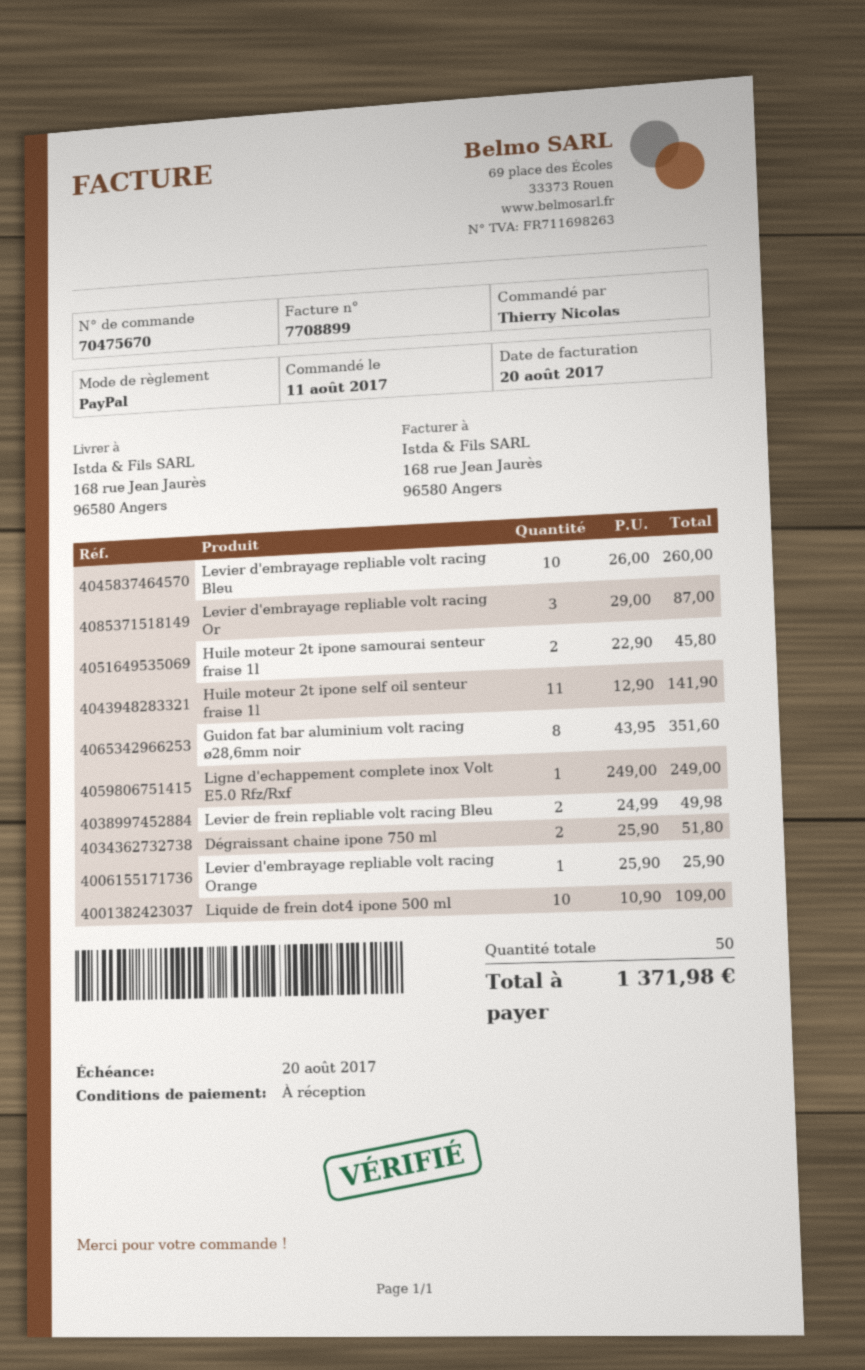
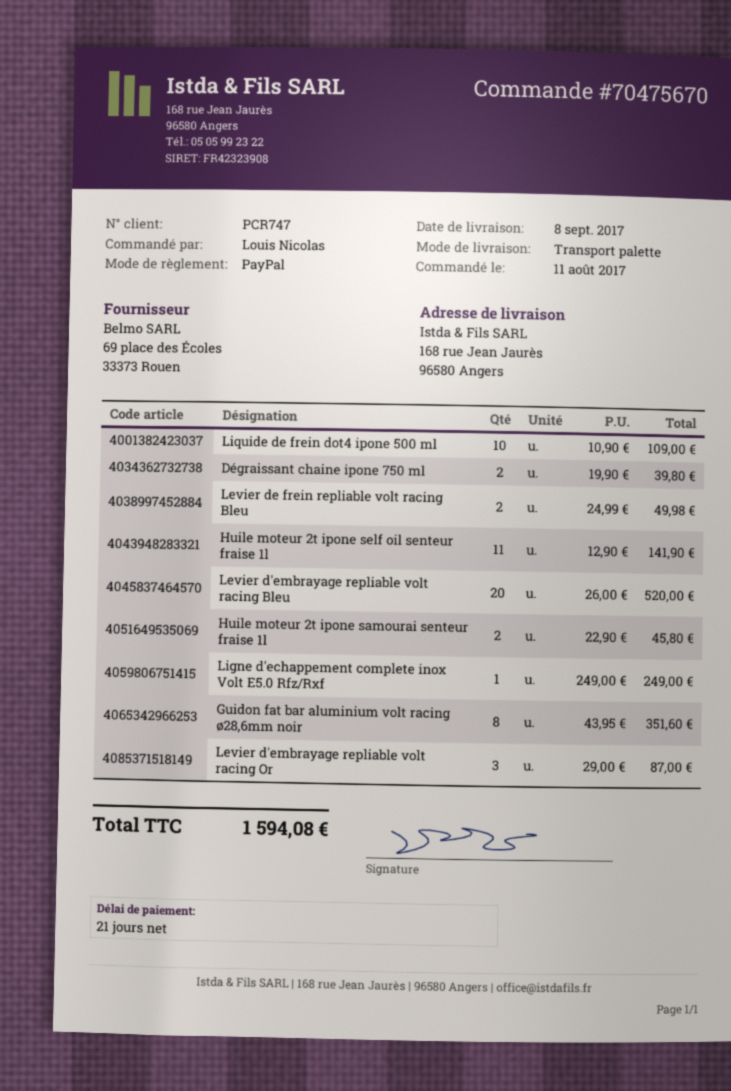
payment terms: on receipt -> 21 days
ordered by: Thierry Nicolas -> Louis Nicolas
Levier d'embrayage repliable volt racing Bleu: 10 x 26.00 = 260.00 -> 20 x 26.00 = 520.00
Dégraissant chaine ipone 750 ml: 2 x 25.90 = 51.80 -> 2 x 19.90 = 39.80
Levier d'embrayage repliable volt racing Orange: 1 x 25.90 = 25.90 -> none
total: 1371.98 -> 1594.08

